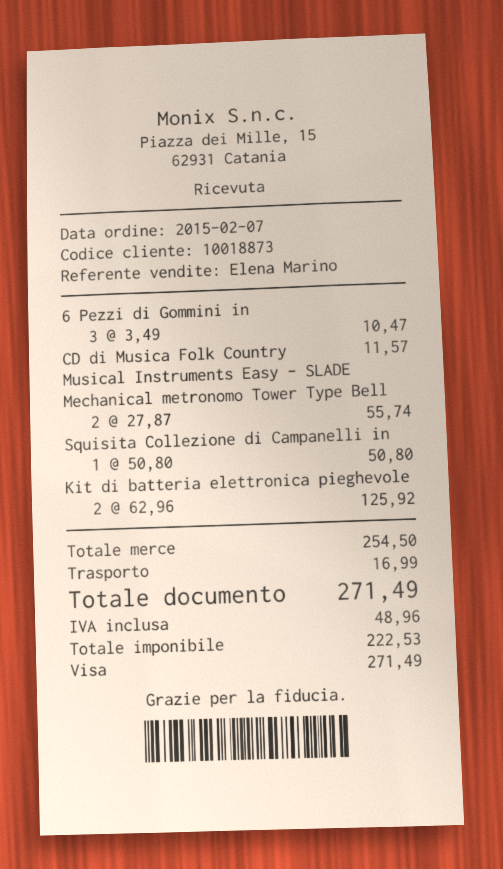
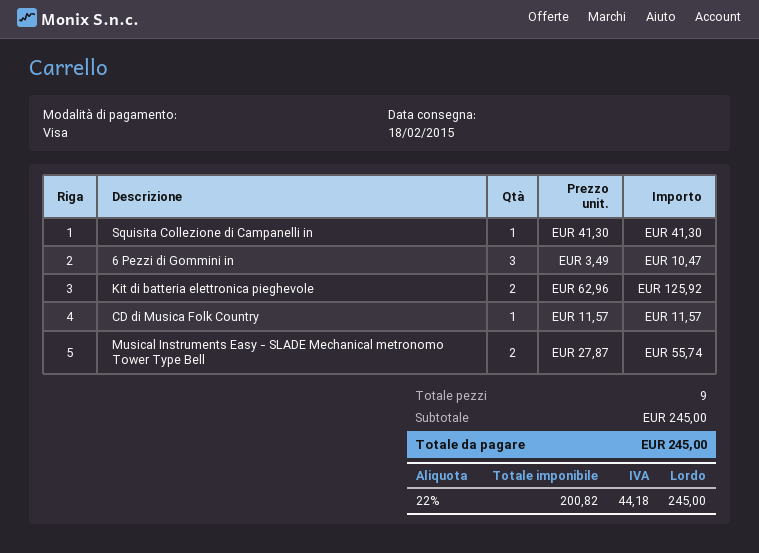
Squisita Collezione di Campanelli in: 1 x 50.80 = 50.80 -> 1 x 41.30 = 41.30
subtotal: 254.50 -> 245.00
shipping: 16.99 -> none
net: 222.53 -> 200.82
tax: 48.96 -> 44.18
total: 271.49 -> 245.00

